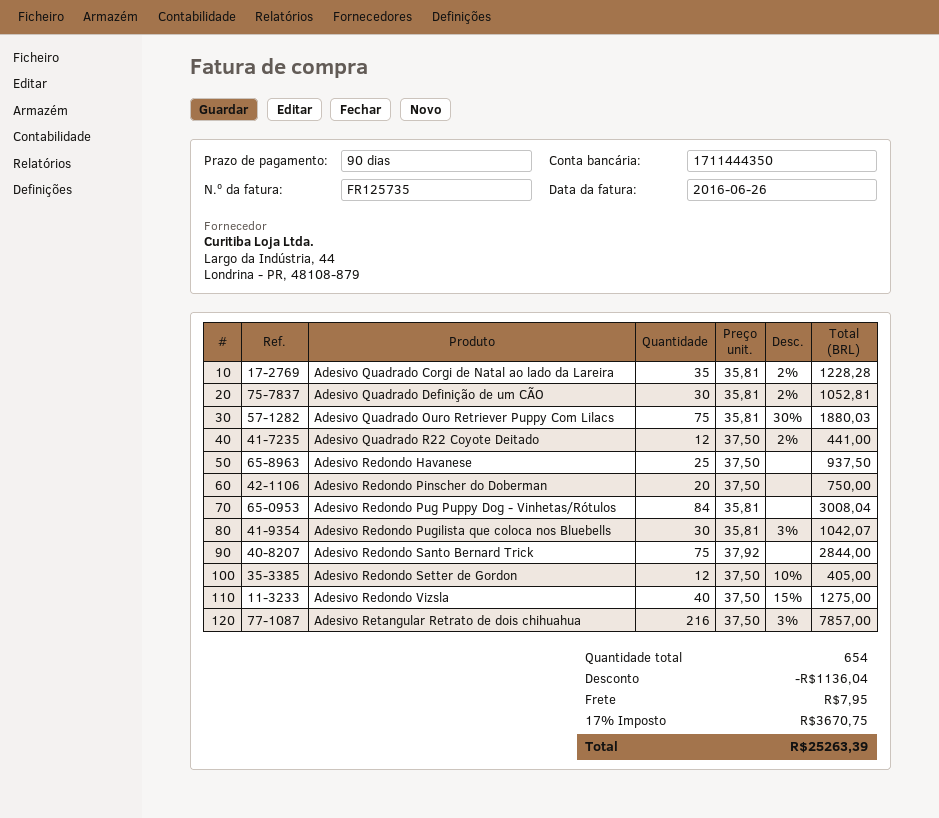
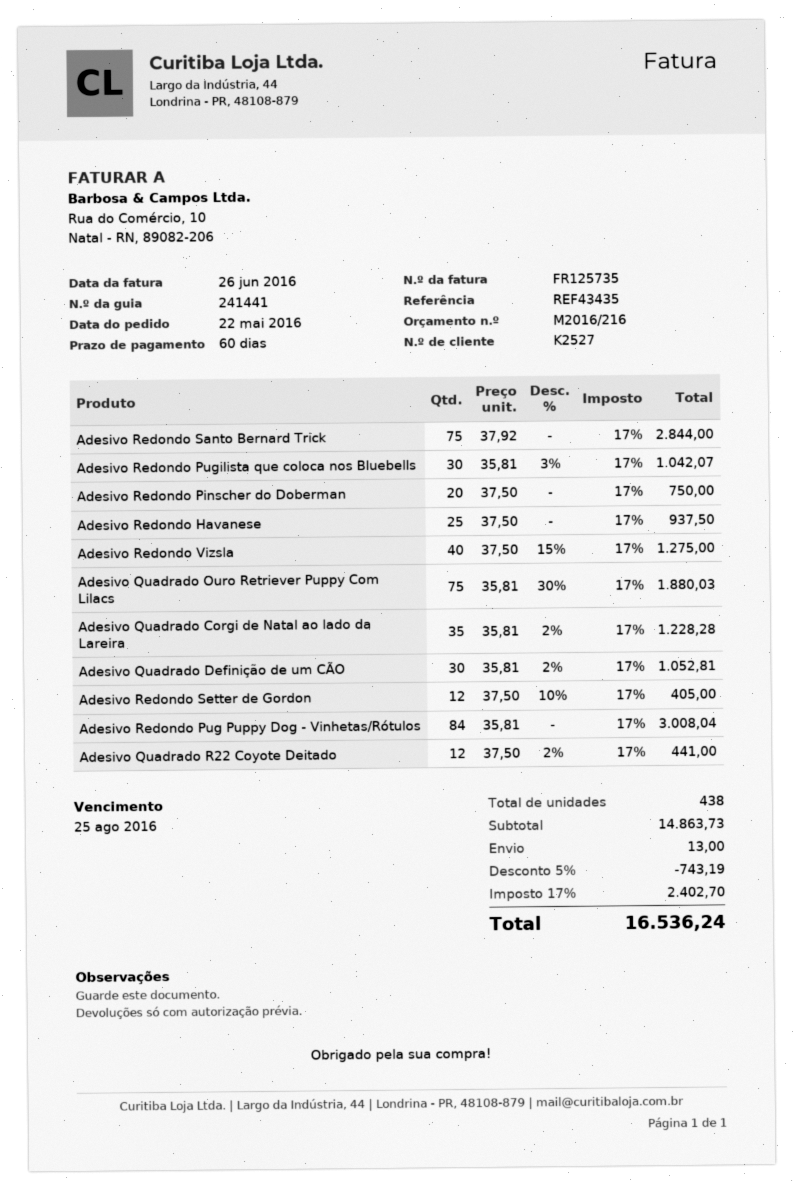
payment terms: 90 days -> 60 days
Adesivo Retangular Retrato de dois chihuahua: 216 x 37.50 - 3% = 7857.00 -> none
total quantity: 654 -> 438
discount: 1136.04 -> 743.19
shipping: 7.95 -> 13.00
tax: 17% = 3670.75 -> 17% = 2402.70
total: 25263.39 -> 16536.24

